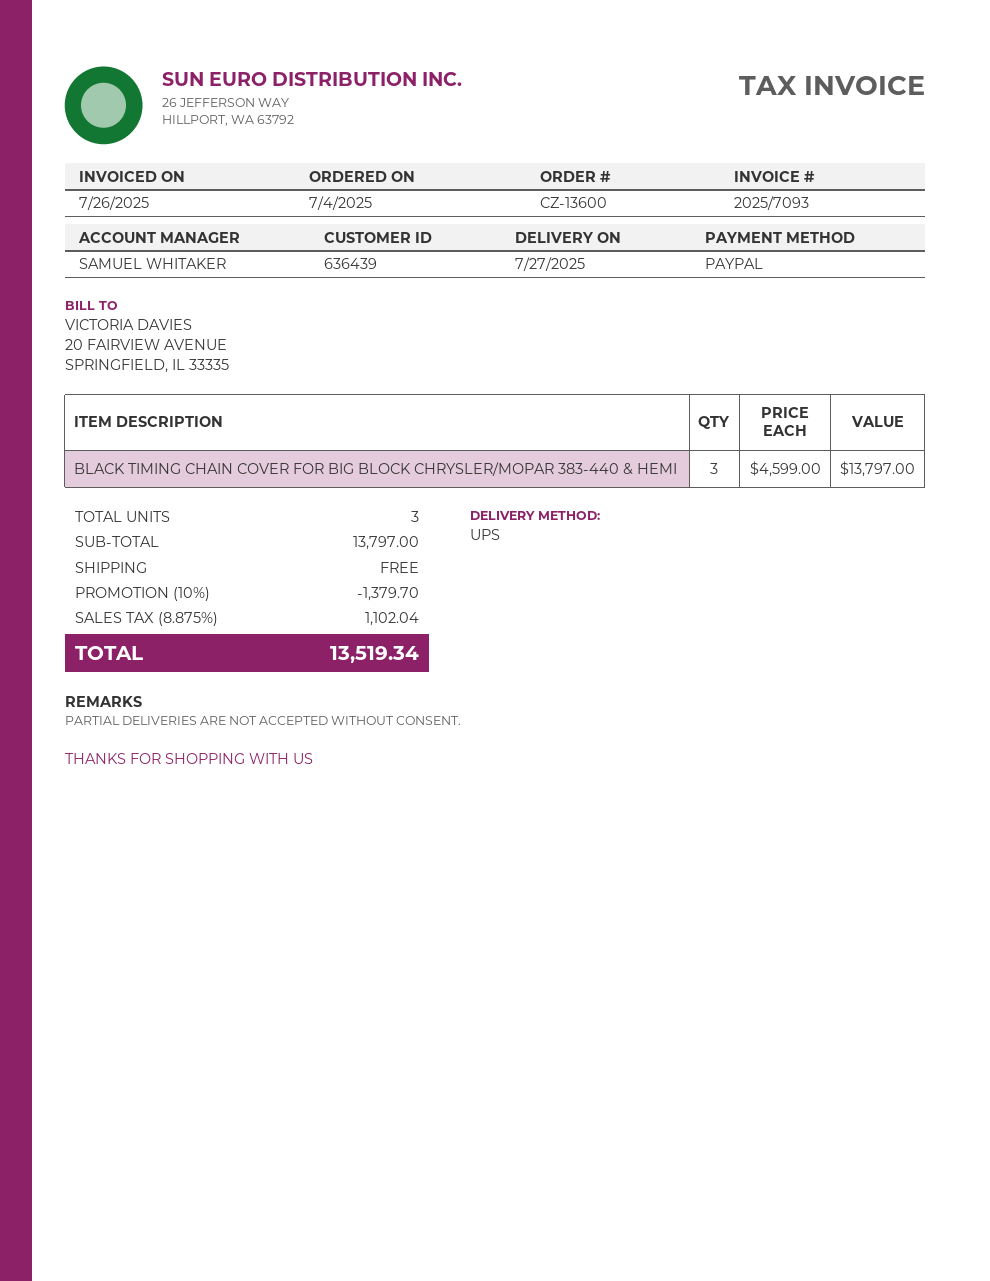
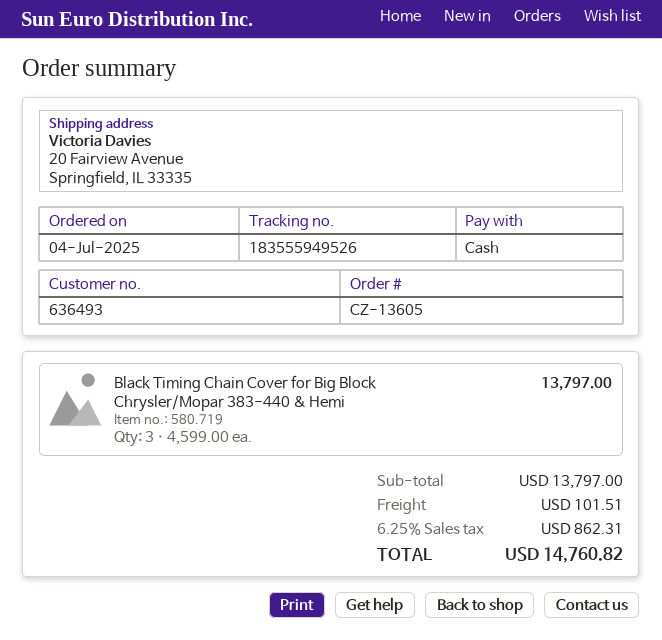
order number: CZ-13600 -> CZ-13605
customer number: 636439 -> 636493
payment method: PayPal -> cash
discount: 10% = 1379.70 -> none
shipping: 0.00 -> 101.51
tax: 8.875% = 1102.04 -> 6.25% = 862.31
total: 13519.34 -> 14760.82

